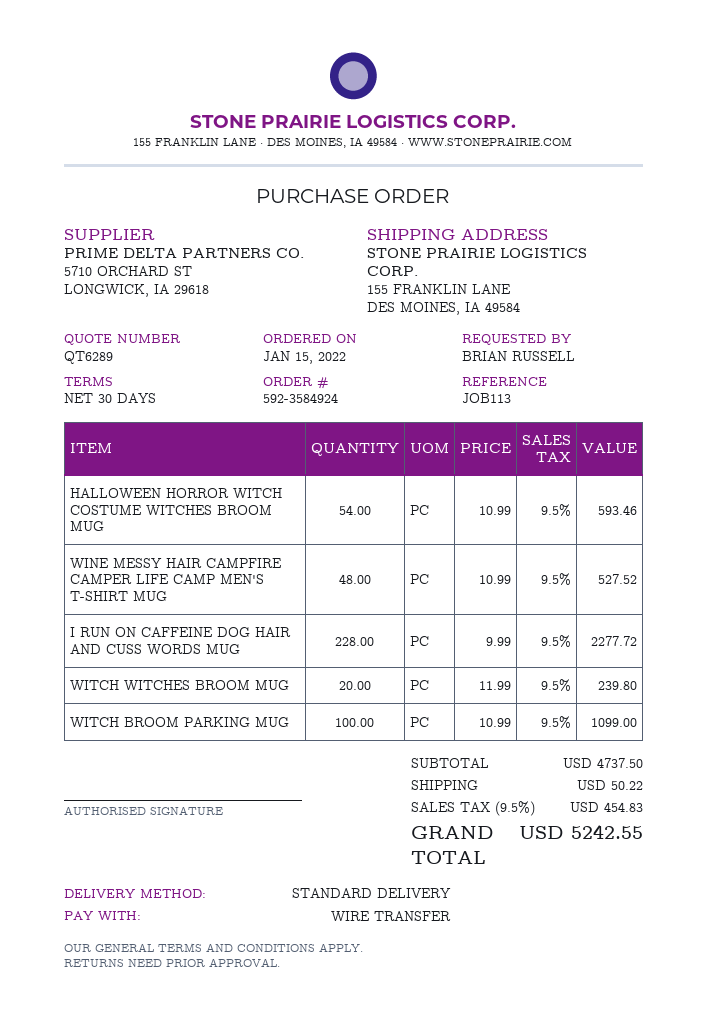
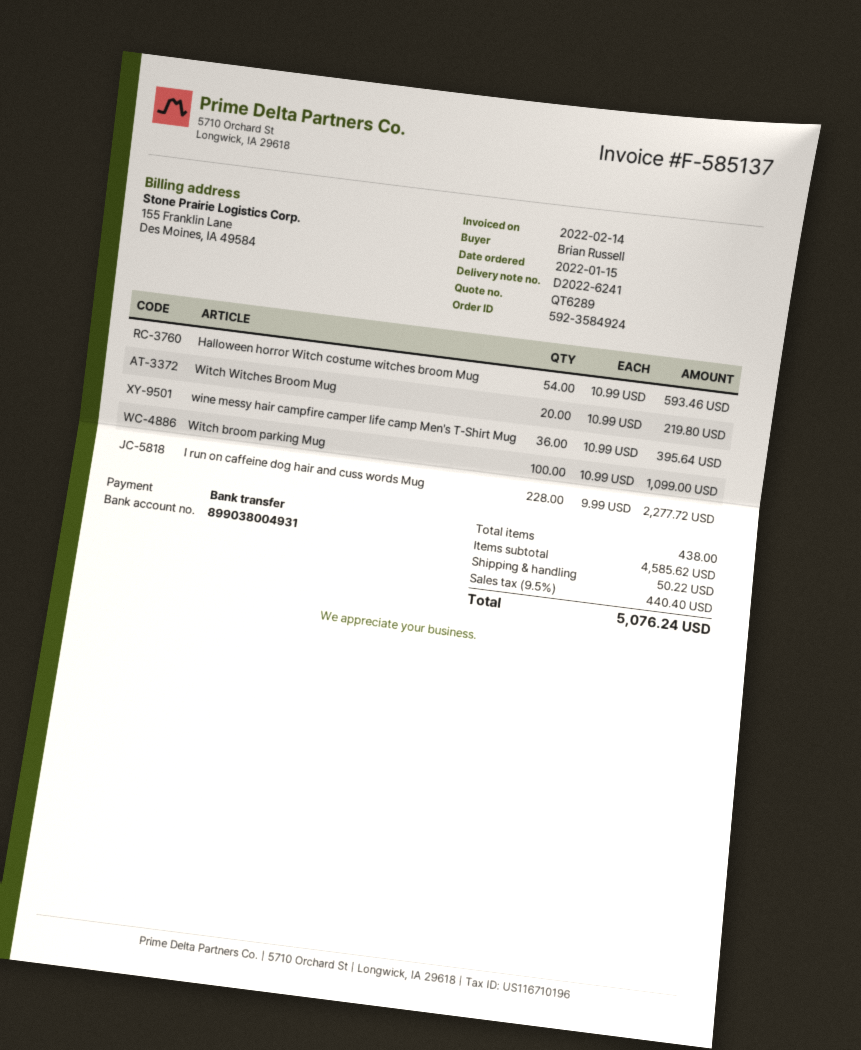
WINE MESSY HAIR CAMPFIRE CAMPER LIFE CAMP MEN'S T-SHIRT MUG: 48 x 10.99 = 527.52 -> 36 x 10.99 = 395.64
WITCH WITCHES BROOM MUG: 20 x 11.99 = 239.80 -> 20 x 10.99 = 219.80
subtotal: 4737.50 -> 4585.62
tax: 9.5% = 454.83 -> 9.5% = 440.40
total: 5242.55 -> 5076.24

